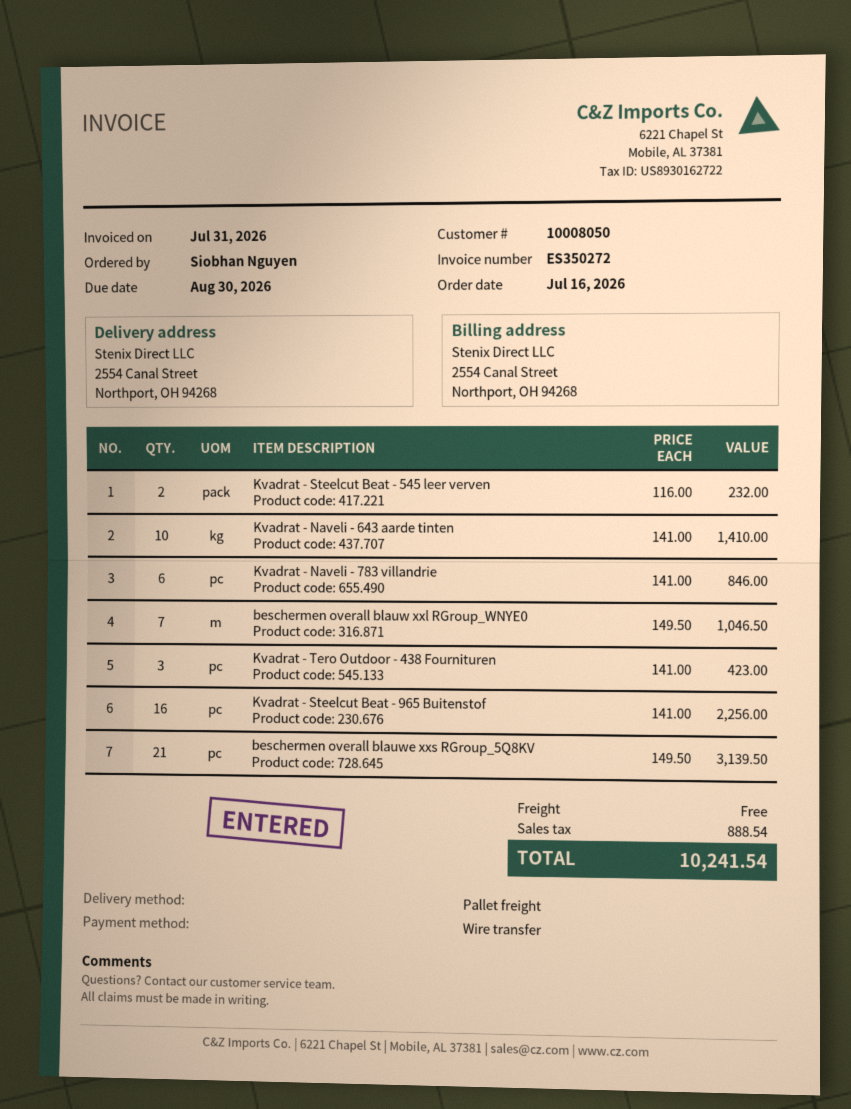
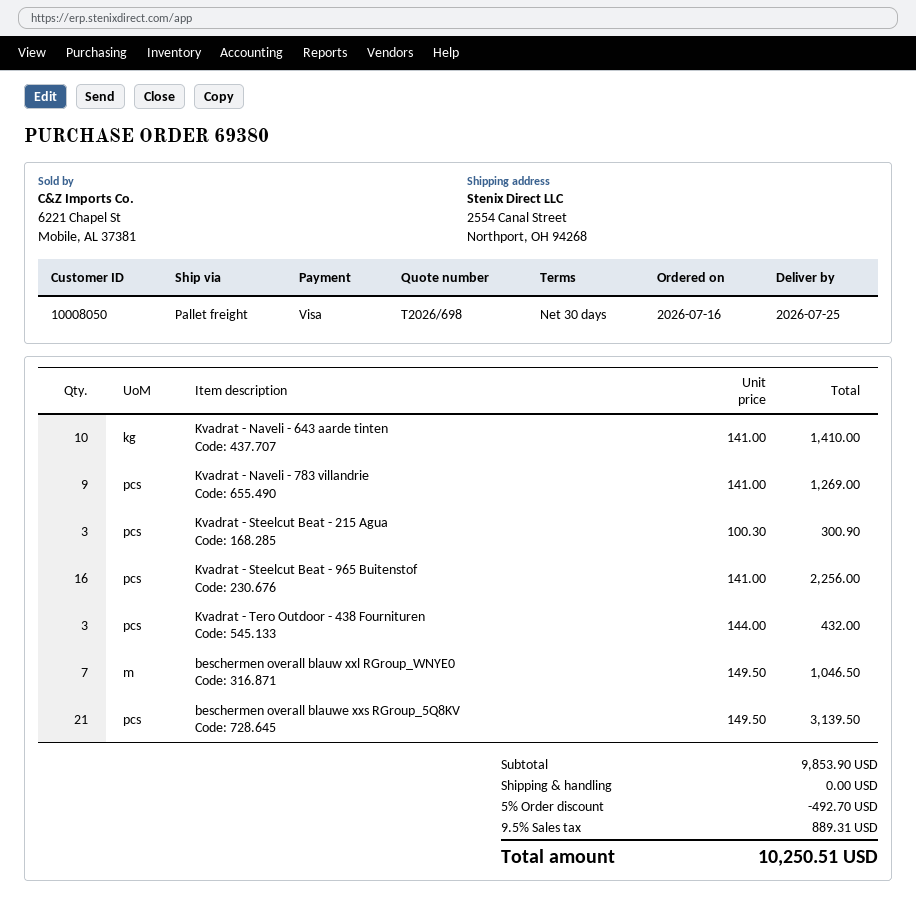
payment method: bank transfer -> Visa
Kvadrat - Steelcut Beat - 545 leer verven: 2 x 116.00 = 232.00 -> none
Kvadrat - Naveli - 783 villandrie: 6 x 141.00 = 846.00 -> 9 x 141.00 = 1269.00
Kvadrat - Tero Outdoor - 438 Fournituren: 3 x 141.00 = 423.00 -> 3 x 144.00 = 432.00
Kvadrat - Steelcut Beat - 215 Agua: none -> 3 x 100.30 = 300.90
discount: none -> 5% = 492.70
tax: 888.54 -> 889.31
total: 10241.54 -> 10250.51

